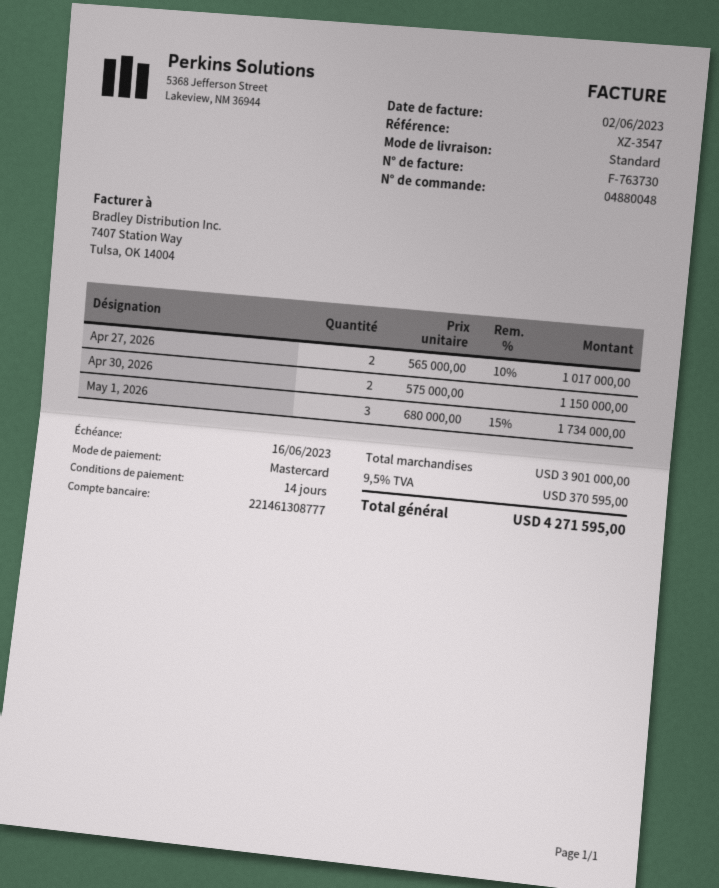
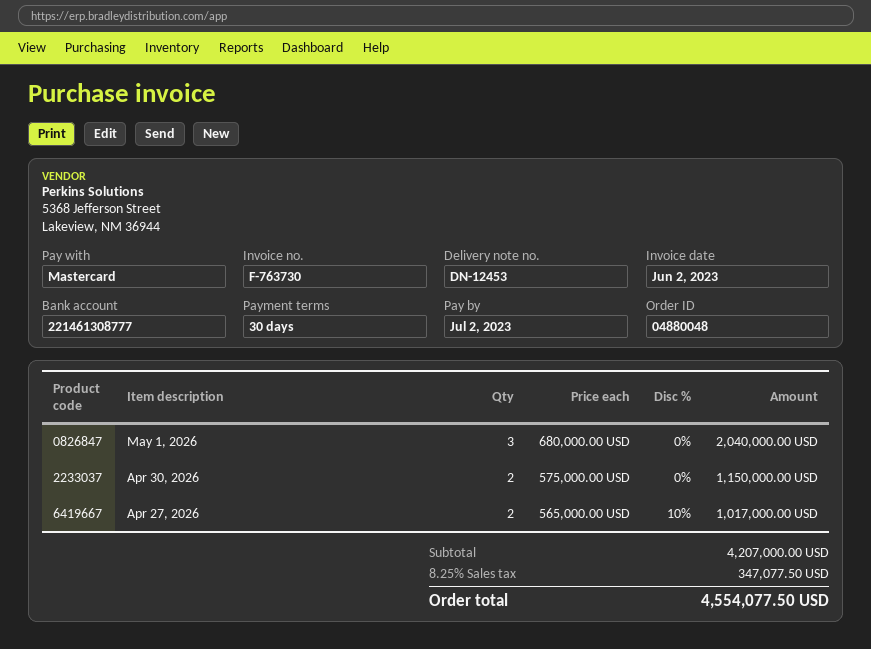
payment terms: 14 days -> 30 days
due date: 2023-06-16 -> 2023-07-02
May 1, 2026: 3 x 680000.00 - 15% = 1734000.00 -> 3 x 680000.00 = 2040000.00
subtotal: 3901000.00 -> 4207000.00
tax: 9.5% = 370595.00 -> 8.25% = 347077.50
total: 4271595.00 -> 4554077.50

